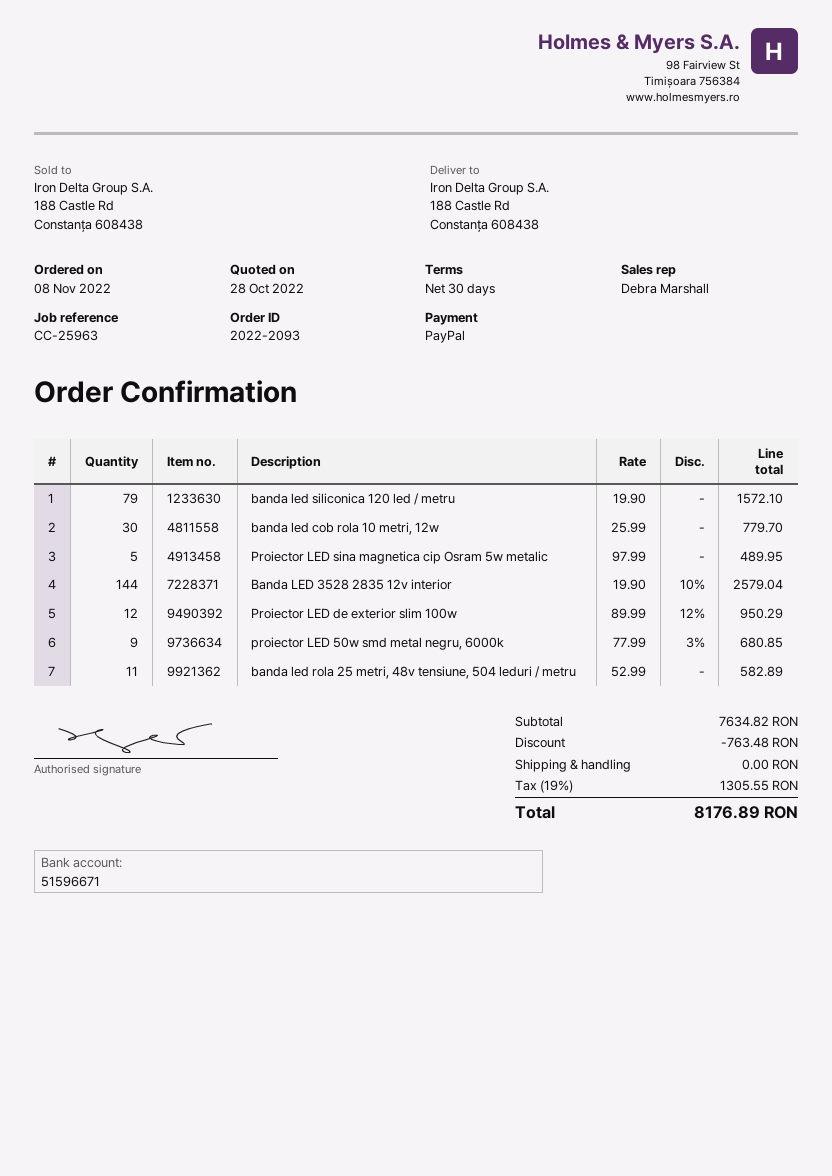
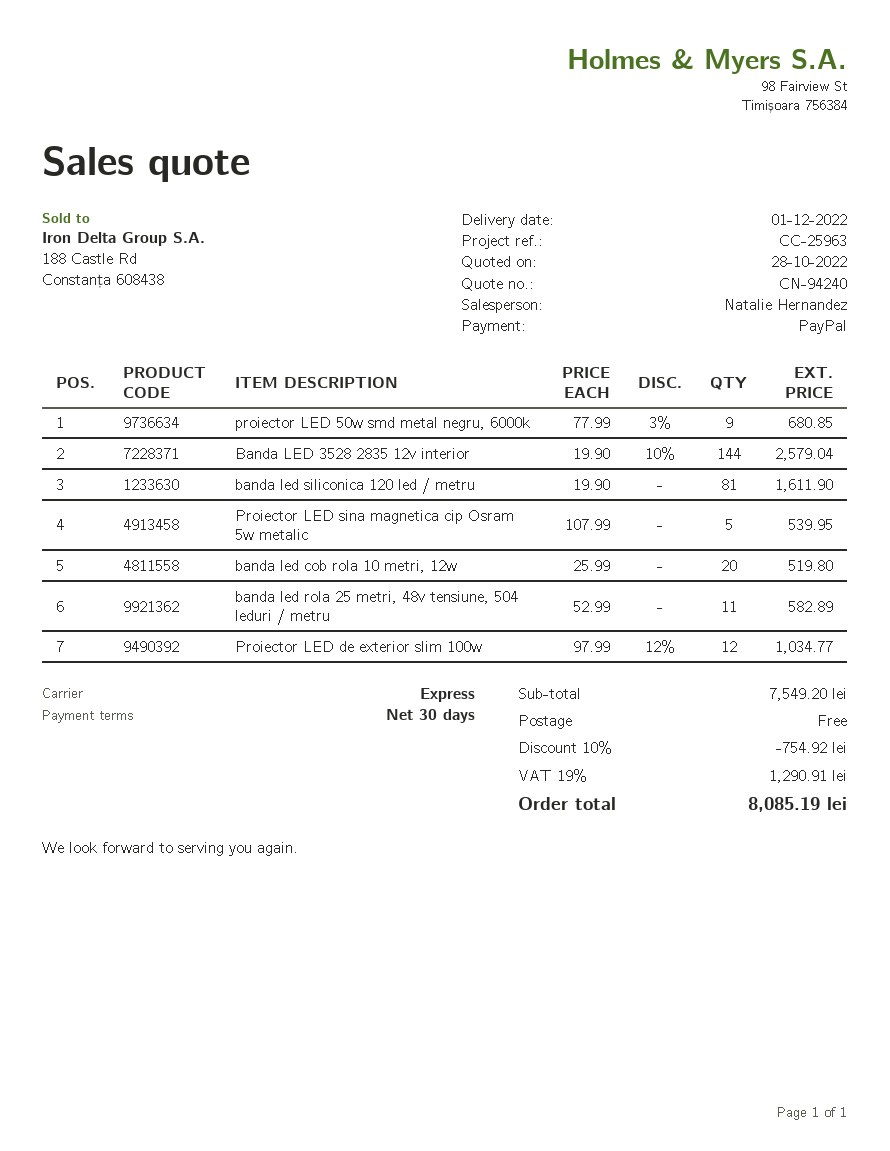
sales rep: Debra Marshall -> Natalie Hernandez
banda led siliconica 120 led / metru: 79 x 19.90 = 1572.10 -> 81 x 19.90 = 1611.90
banda led cob rola 10 metri, 12w: 30 x 25.99 = 779.70 -> 20 x 25.99 = 519.80
Proiector LED sina magnetica cip Osram 5w metalic: 5 x 97.99 = 489.95 -> 5 x 107.99 = 539.95
Proiector LED de exterior slim 100w: 12 x 89.99 - 12% = 950.29 -> 12 x 97.99 - 12% = 1034.77
subtotal: 7634.82 -> 7549.20
discount: 763.48 -> 754.92
tax: 19% = 1305.55 -> 19% = 1290.91
total: 8176.89 -> 8085.19

